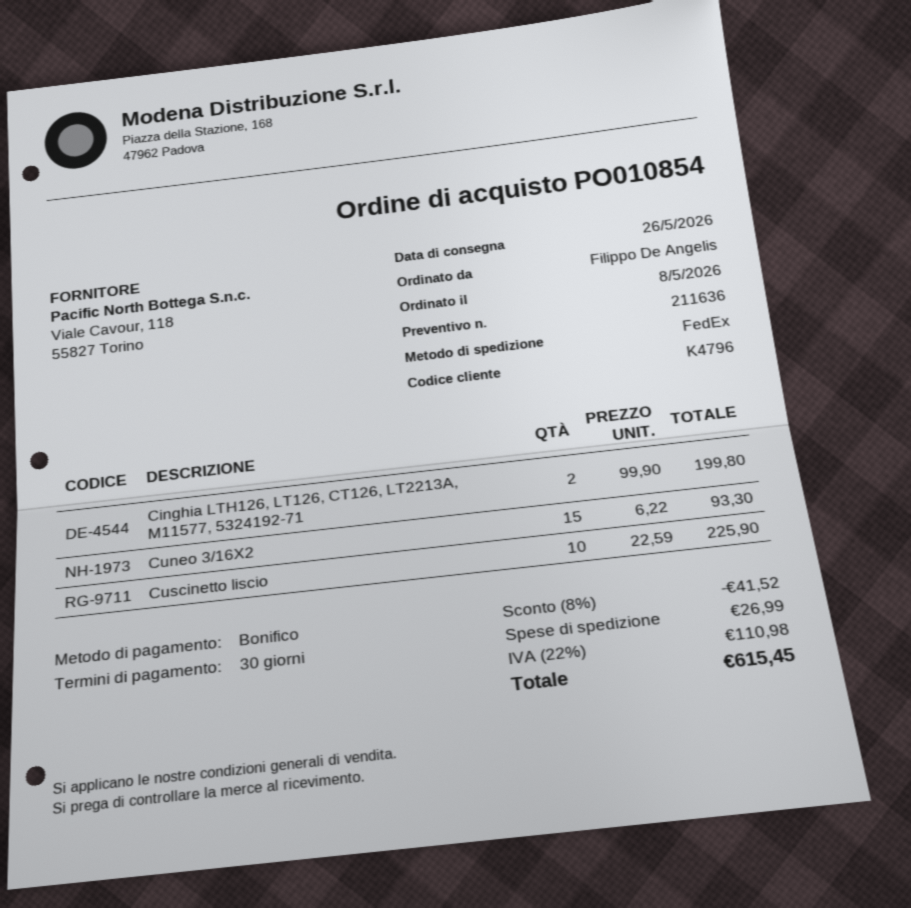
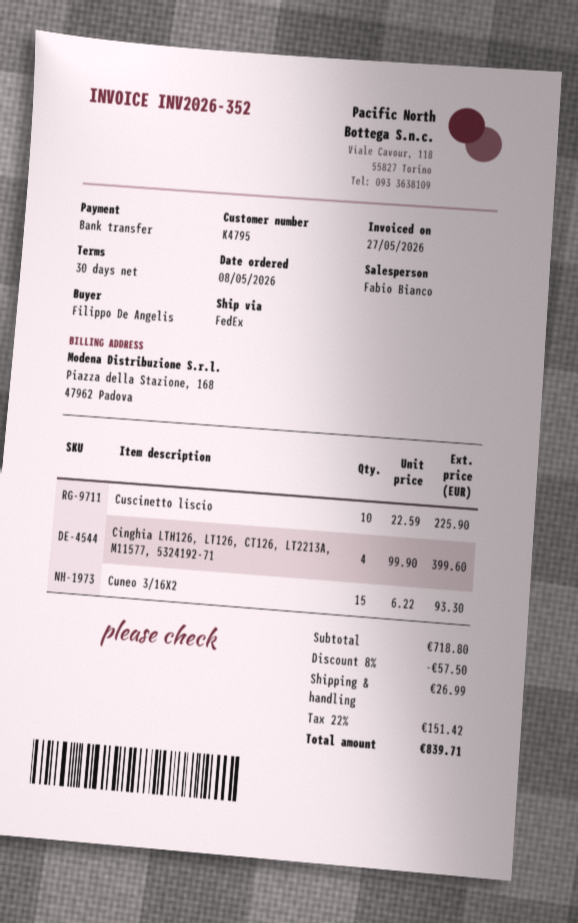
customer number: K4796 -> K4795
Cinghia LTH126, LT126, CT126, LT2213A, M11577, 5324192-71: 2 x 99.90 = 199.80 -> 4 x 99.90 = 399.60
discount: 8% = 41.52 -> 8% = 57.50
tax: 22% = 110.98 -> 22% = 151.42
total: 615.45 -> 839.71

